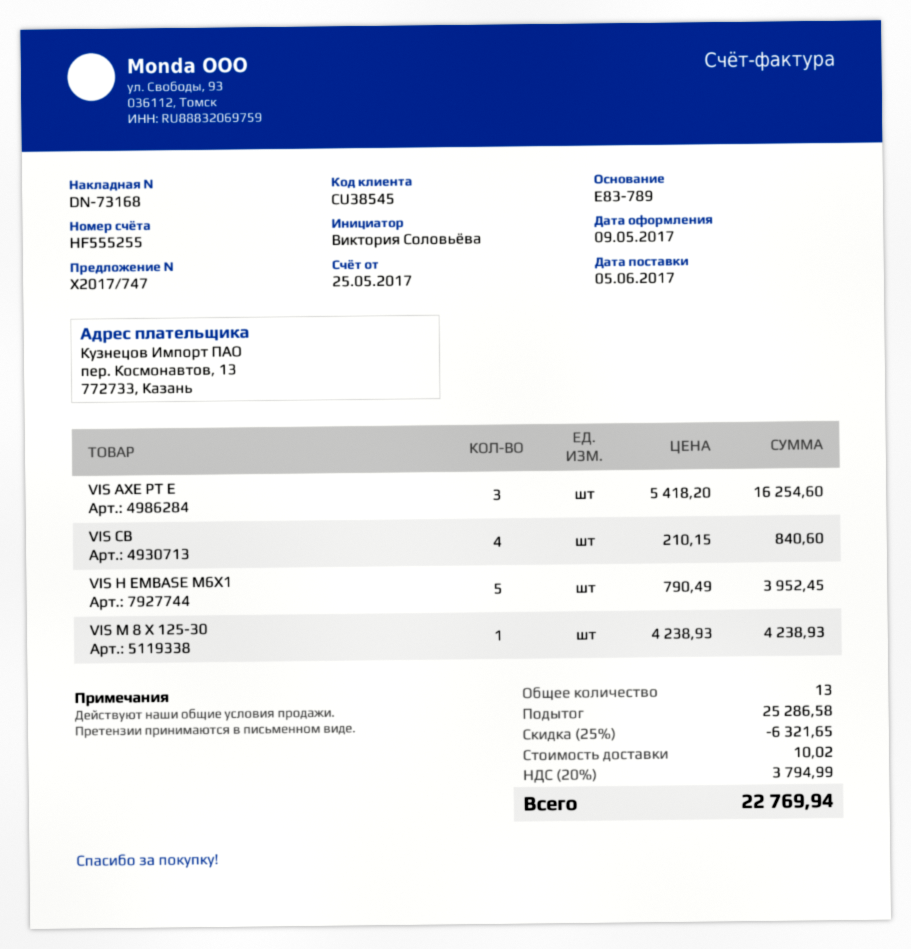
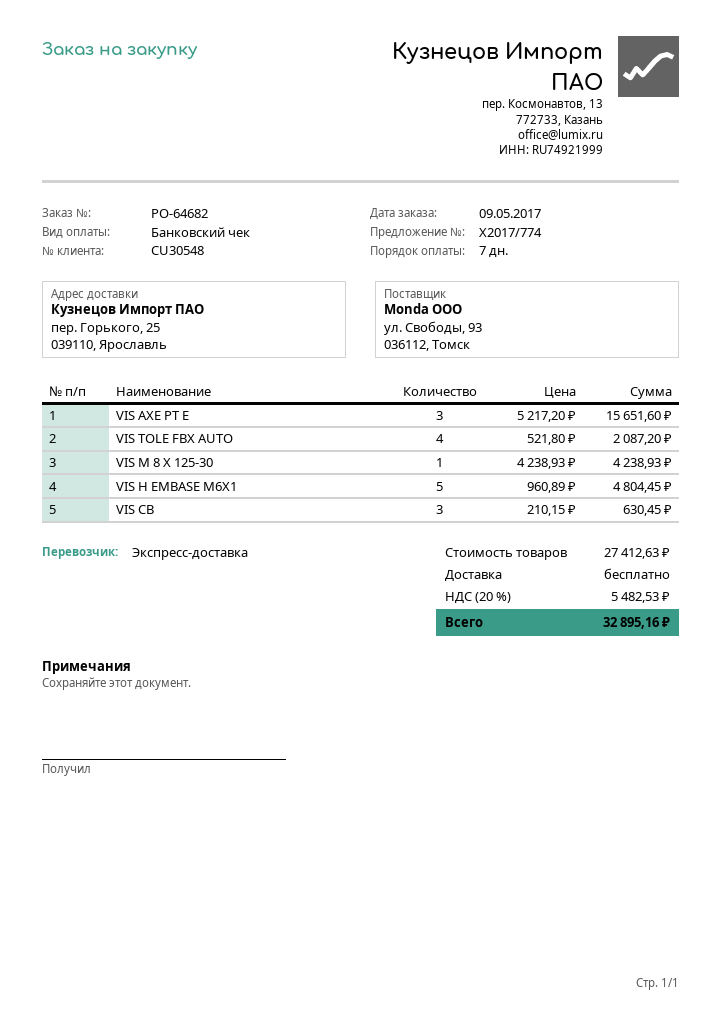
quote number: X2017/747 -> X2017/774
customer number: CU38545 -> CU30548
VIS AXE PT E: 3 x 5418.20 = 16254.60 -> 3 x 5217.20 = 15651.60
VIS CB: 4 x 210.15 = 840.60 -> 3 x 210.15 = 630.45
VIS H EMBASE M6X1: 5 x 790.49 = 3952.45 -> 5 x 960.89 = 4804.45
VIS TOLE FBX AUTO: none -> 4 x 521.80 = 2087.20
subtotal: 25286.58 -> 27412.63
discount: 25% = 6321.65 -> none
shipping: 10.02 -> 0.00
tax: 20% = 3794.99 -> 20% = 5482.53
total: 22769.94 -> 32895.16

